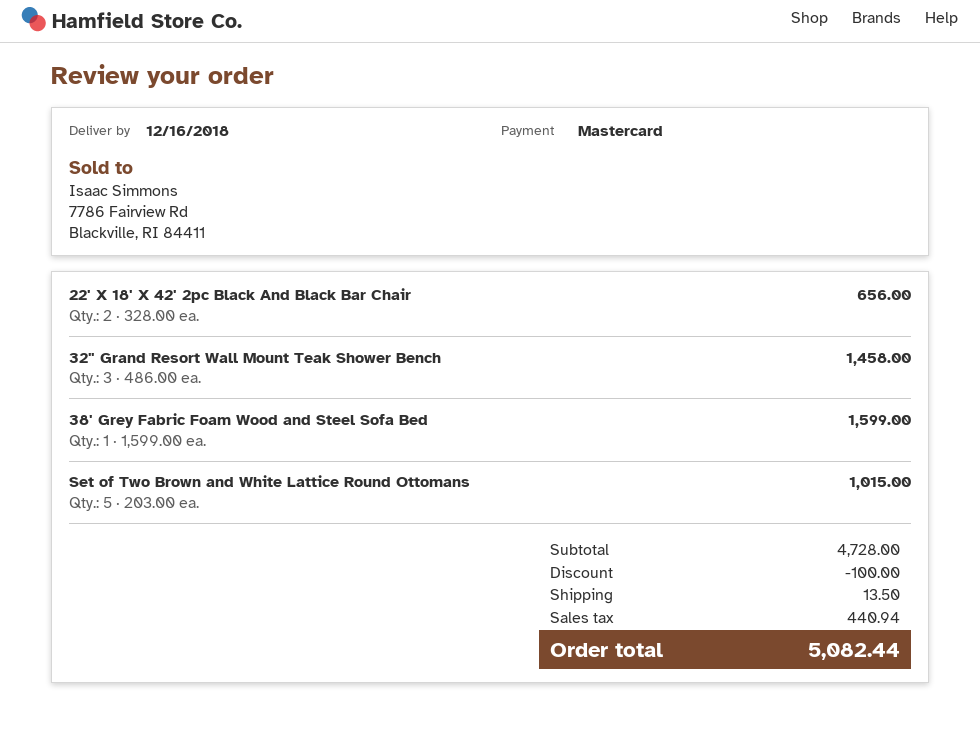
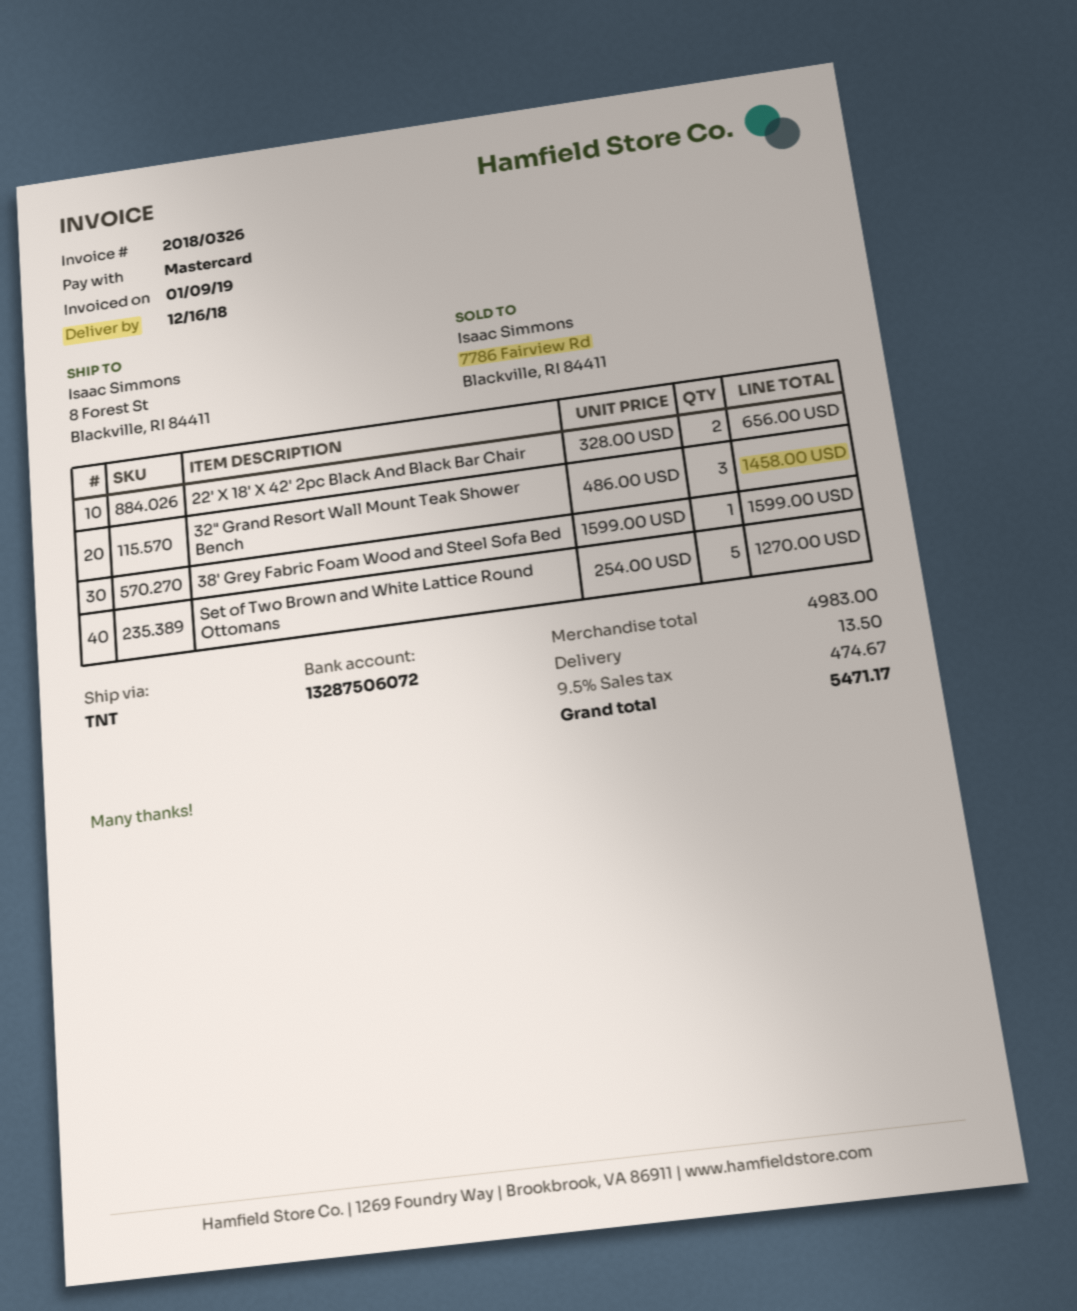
Set of Two Brown and White Lattice Round Ottomans: 5 x 203.00 = 1015.00 -> 5 x 254.00 = 1270.00
subtotal: 4728.00 -> 4983.00
discount: 100.00 -> none
tax: 440.94 -> 474.67
total: 5082.44 -> 5471.17

